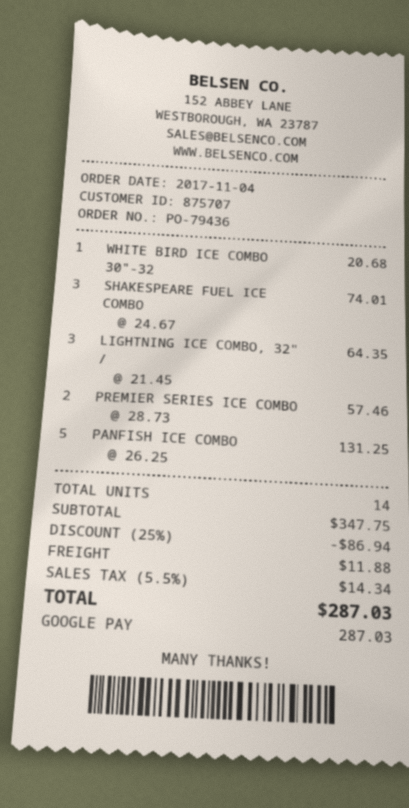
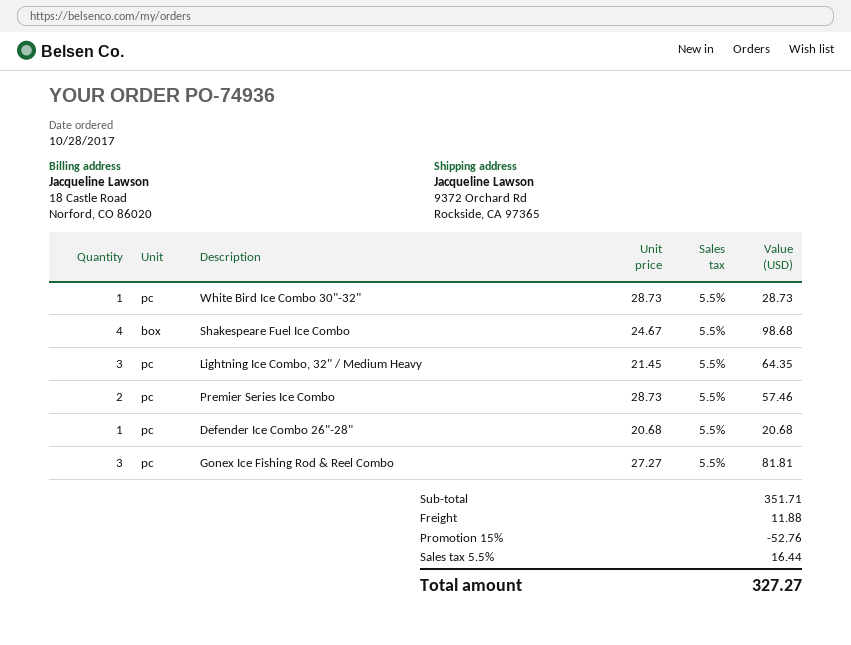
order number: PO-79436 -> PO-74936
order date: 2017-11-04 -> 2017-10-28
WHITE BIRD ICE COMBO 30"-32: 1 x 20.68 = 20.68 -> 1 x 28.73 = 28.73
SHAKESPEARE FUEL ICE COMBO: 3 x 24.67 = 74.01 -> 4 x 24.67 = 98.68
PANFISH ICE COMBO: 5 x 26.25 = 131.25 -> none
Defender Ice Combo 26"-28": none -> 1 x 20.68 = 20.68
Gonex Ice Fishing Rod & Reel Combo: none -> 3 x 27.27 = 81.81
subtotal: 347.75 -> 351.71
discount: 25% = 86.94 -> 15% = 52.76
tax: 5.5% = 14.34 -> 5.5% = 16.44
total: 287.03 -> 327.27

